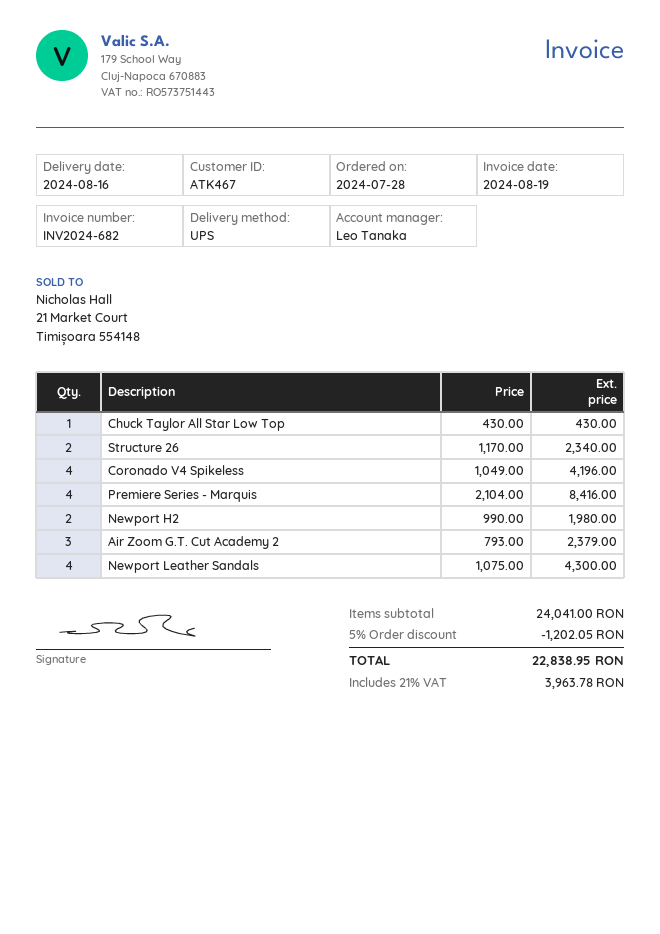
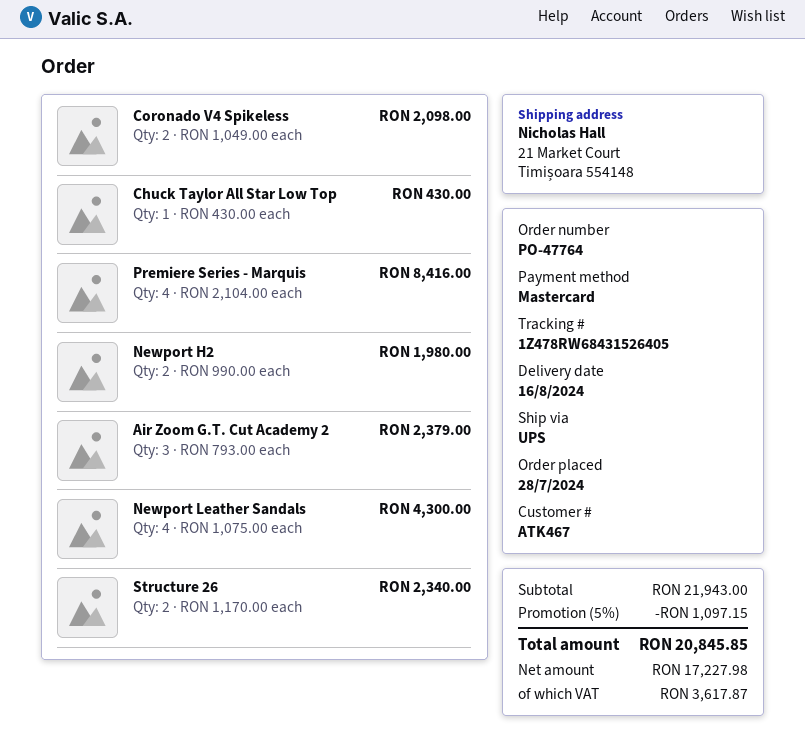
Coronado V4 Spikeless: 4 x 1049.00 = 4196.00 -> 2 x 1049.00 = 2098.00
subtotal: 24041.00 -> 21943.00
discount: 5% = 1202.05 -> 5% = 1097.15
tax: 3963.78 -> 3617.87
total: 22838.95 -> 20845.85

